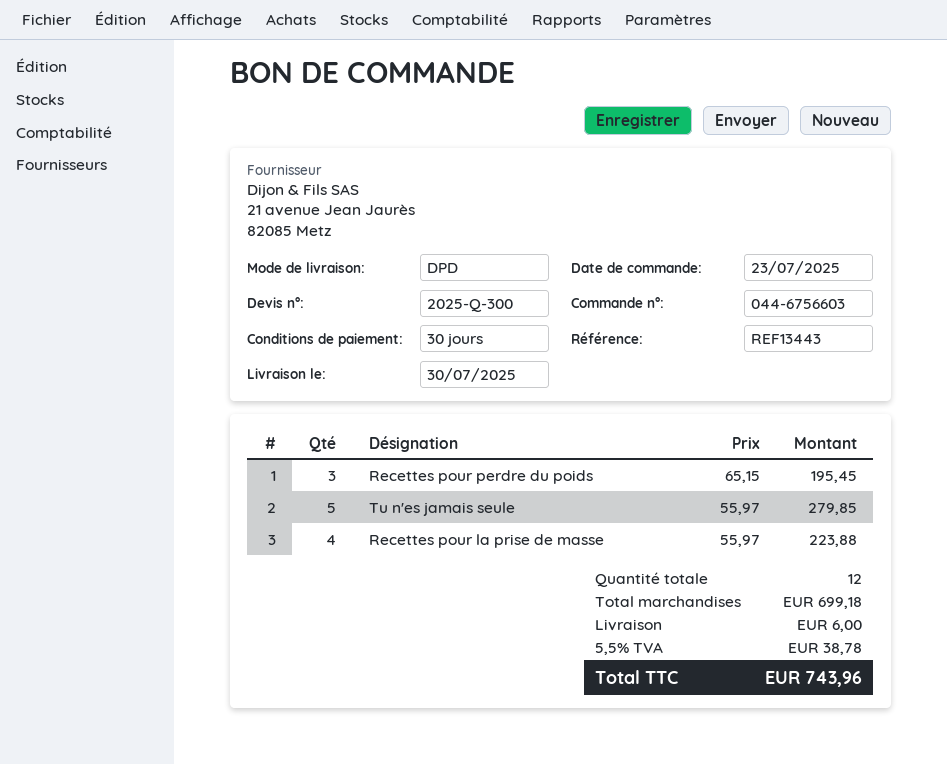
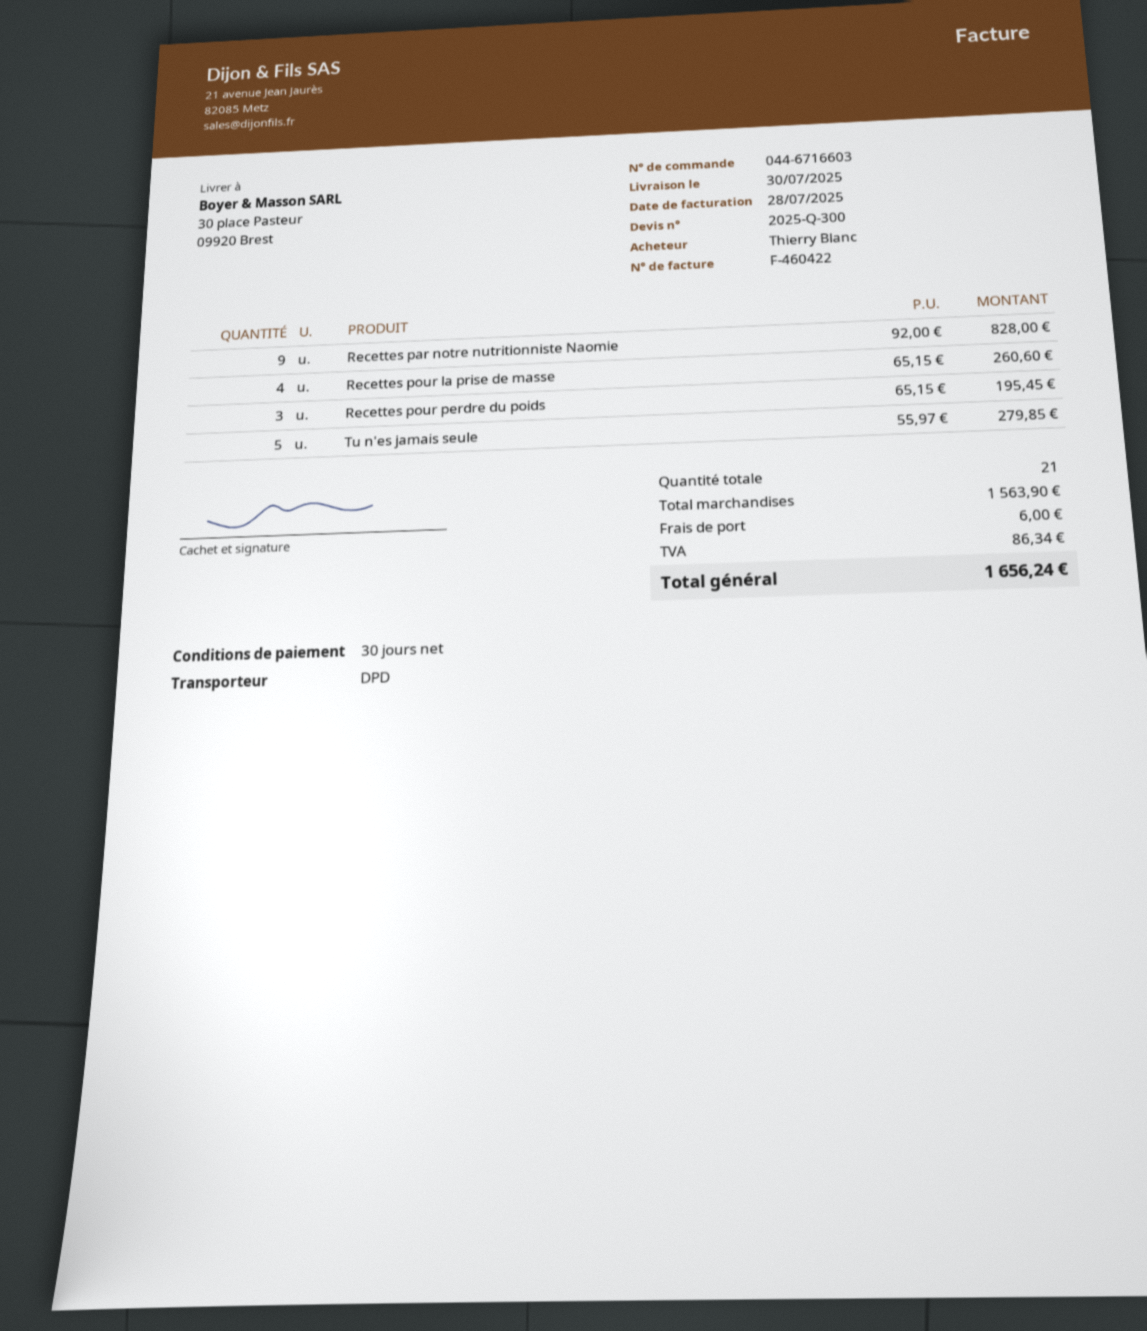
order number: 044-6756603 -> 044-6716603
Recettes pour la prise de masse: 4 x 55.97 = 223.88 -> 4 x 65.15 = 260.60
Recettes par notre nutritionniste Naomie: none -> 9 x 92.00 = 828.00
total quantity: 12 -> 21
subtotal: 699.18 -> 1563.90
tax: 38.78 -> 86.34
total: 743.96 -> 1656.24

